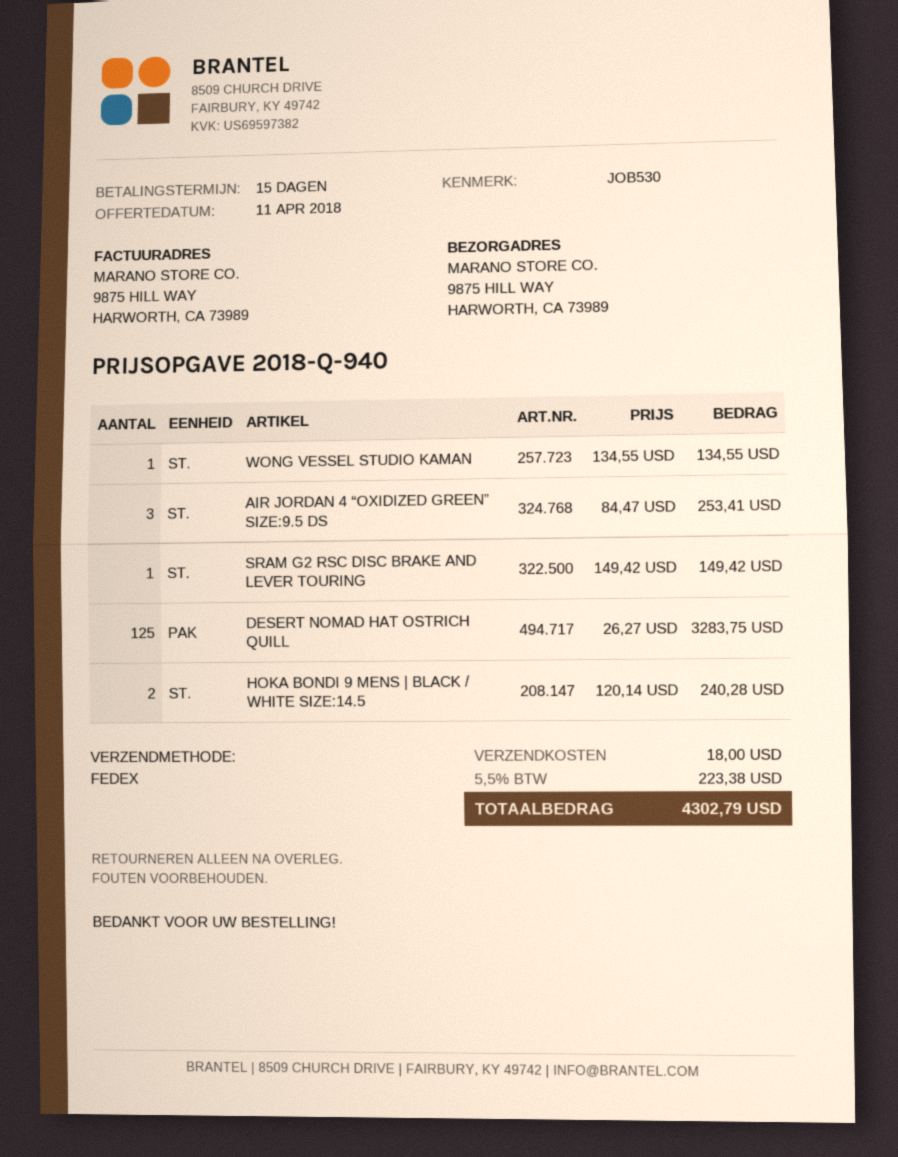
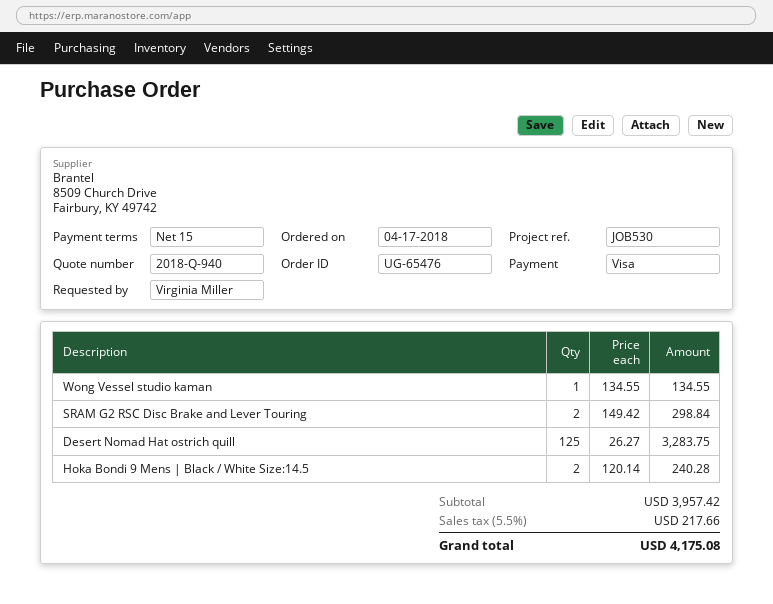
AIR JORDAN 4 “OXIDIZED GREEN” SIZE:9.5 DS: 3 x 84.47 = 253.41 -> none
SRAM G2 RSC DISC BRAKE AND LEVER TOURING: 1 x 149.42 = 149.42 -> 2 x 149.42 = 298.84
shipping: 18.00 -> none
tax: 5.5% = 223.38 -> 5.5% = 217.66
total: 4302.79 -> 4175.08

